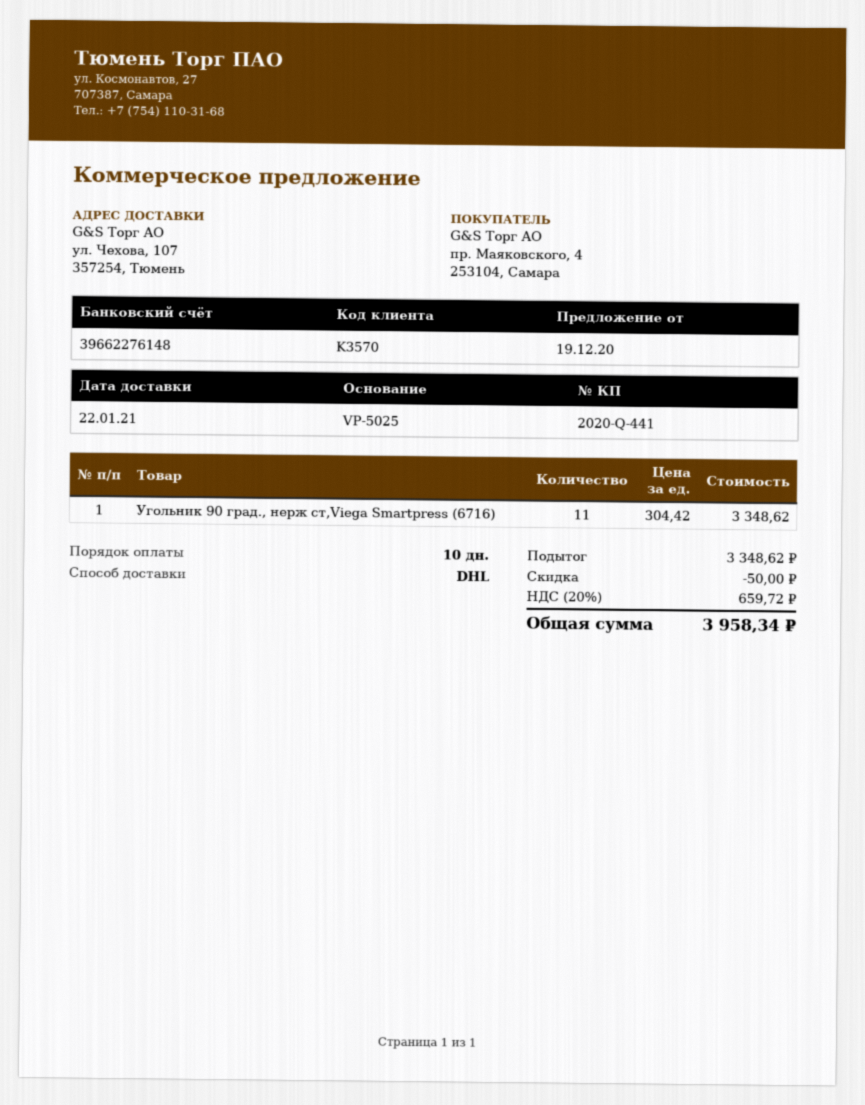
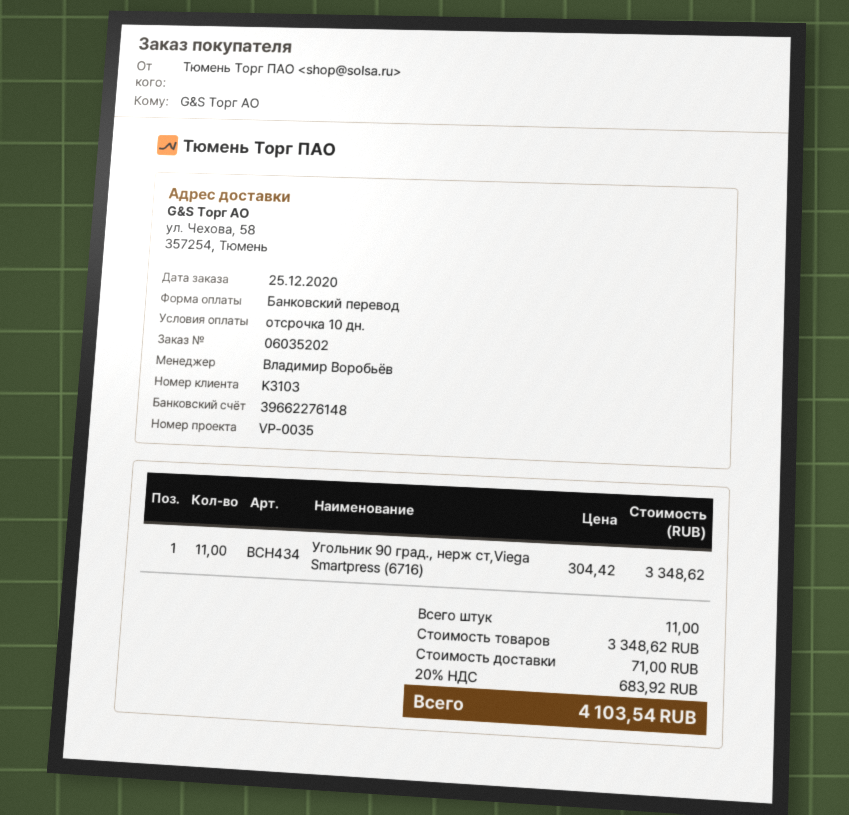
customer number: K3570 -> K3103
reference: VP-5025 -> VP-0035
ship to: ул. Чехова, 107, 357254, Тюмень -> ул. Чехова, 58, 357254, Тюмень
discount: 50.00 -> none
shipping: none -> 71.00
tax: 20% = 659.72 -> 20% = 683.92
total: 3958.34 -> 4103.54

